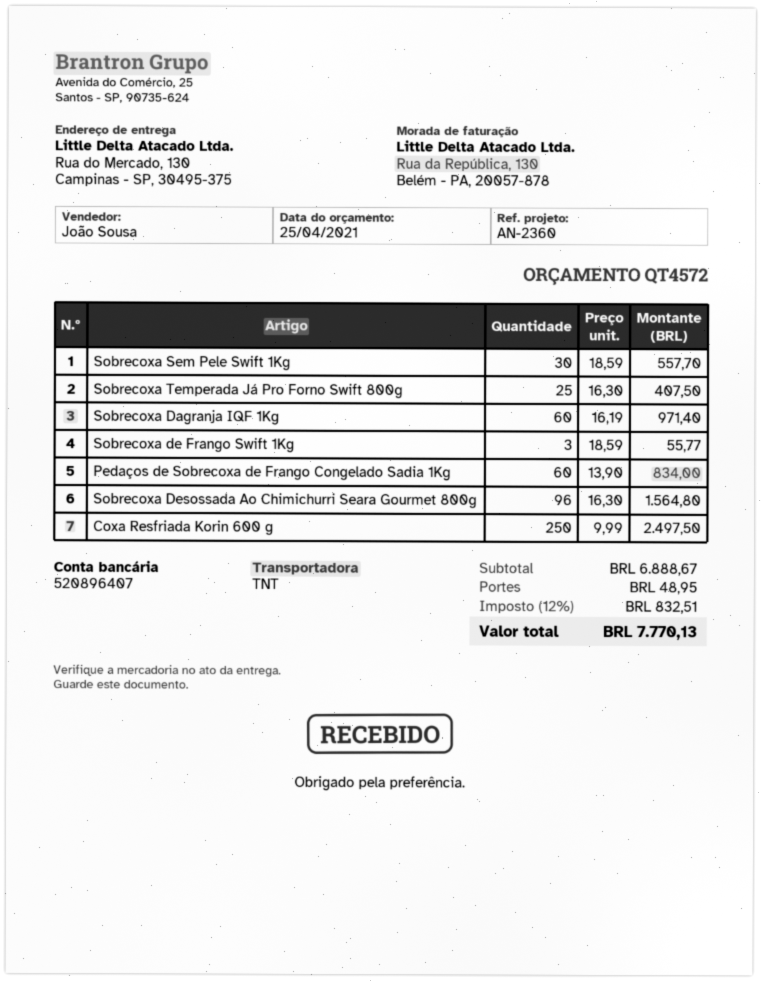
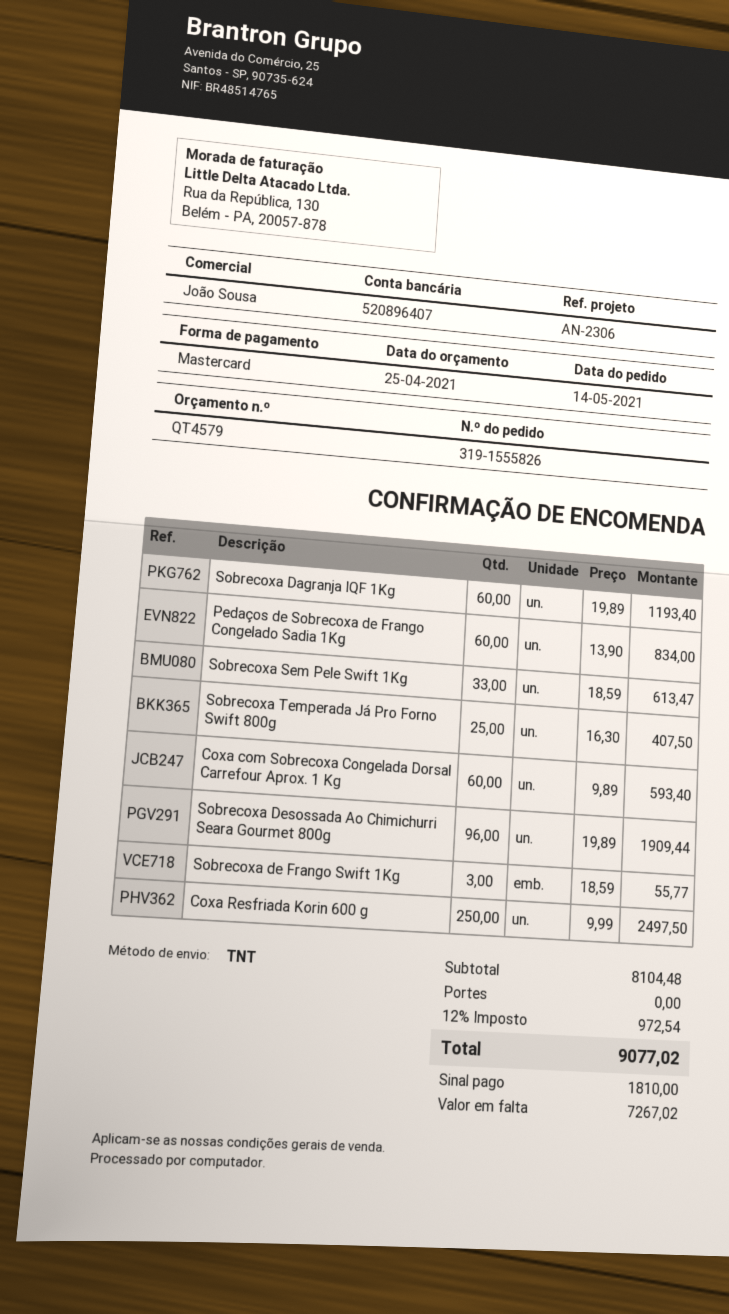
quote number: QT4572 -> QT4579
reference: AN-2360 -> AN-2306
Sobrecoxa Sem Pele Swift 1Kg: 30 x 18.59 = 557.70 -> 33 x 18.59 = 613.47
Sobrecoxa Dagranja IQF 1Kg: 60 x 16.19 = 971.40 -> 60 x 19.89 = 1193.40
Sobrecoxa Desossada Ao Chimichurri Seara Gourmet 800g: 96 x 16.30 = 1564.80 -> 96 x 19.89 = 1909.44
Coxa com Sobrecoxa Congelada Dorsal Carrefour Aprox. 1 Kg: none -> 60 x 9.89 = 593.40
subtotal: 6888.67 -> 8104.48
shipping: 48.95 -> 0.00
tax: 12% = 832.51 -> 12% = 972.54
total: 7770.13 -> 9077.02

